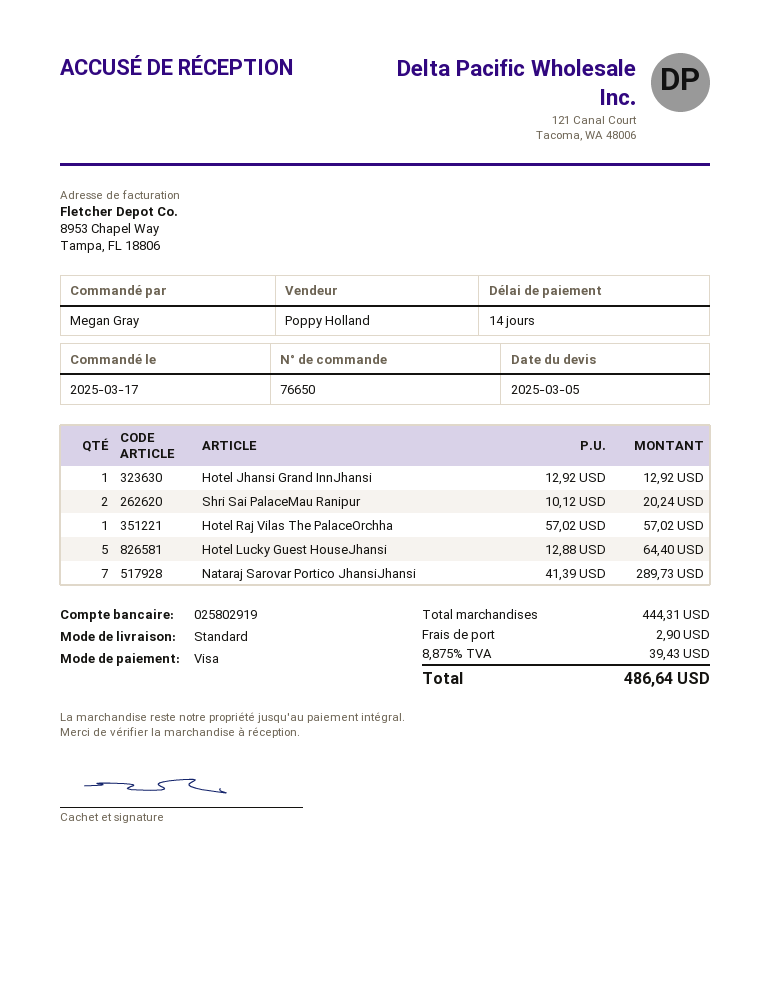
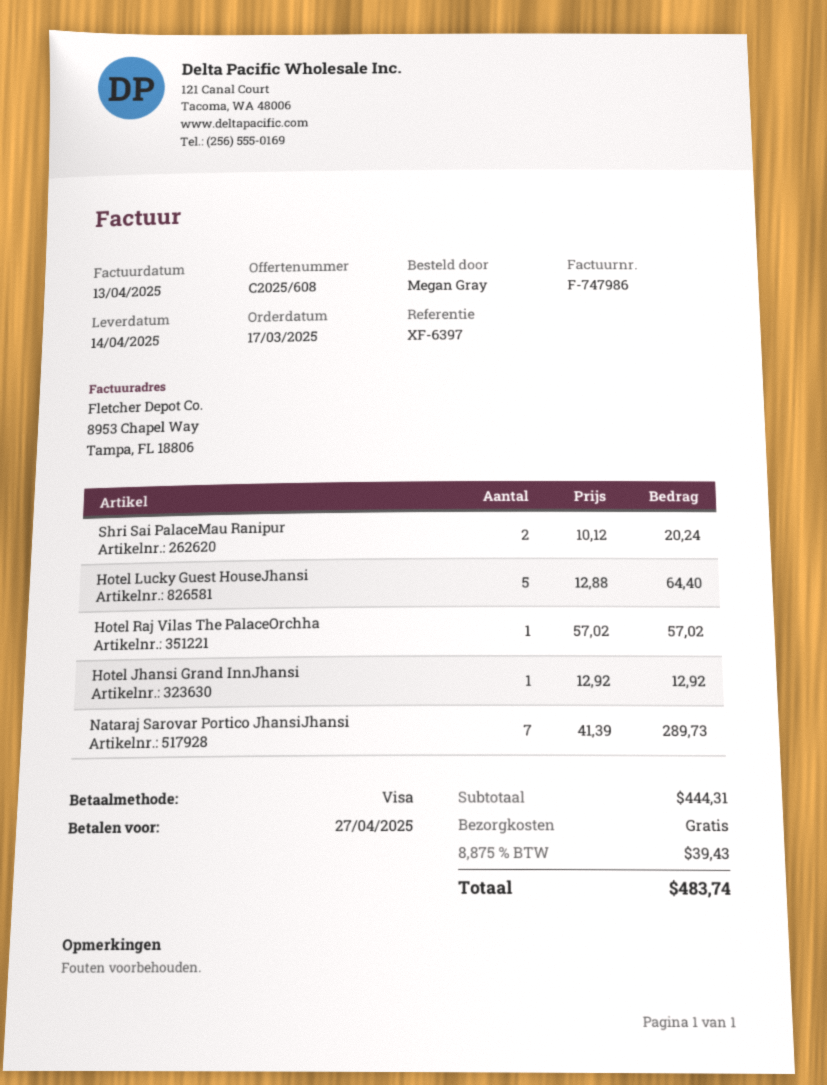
shipping: 2.90 -> 0.00
total: 486.64 -> 483.74

